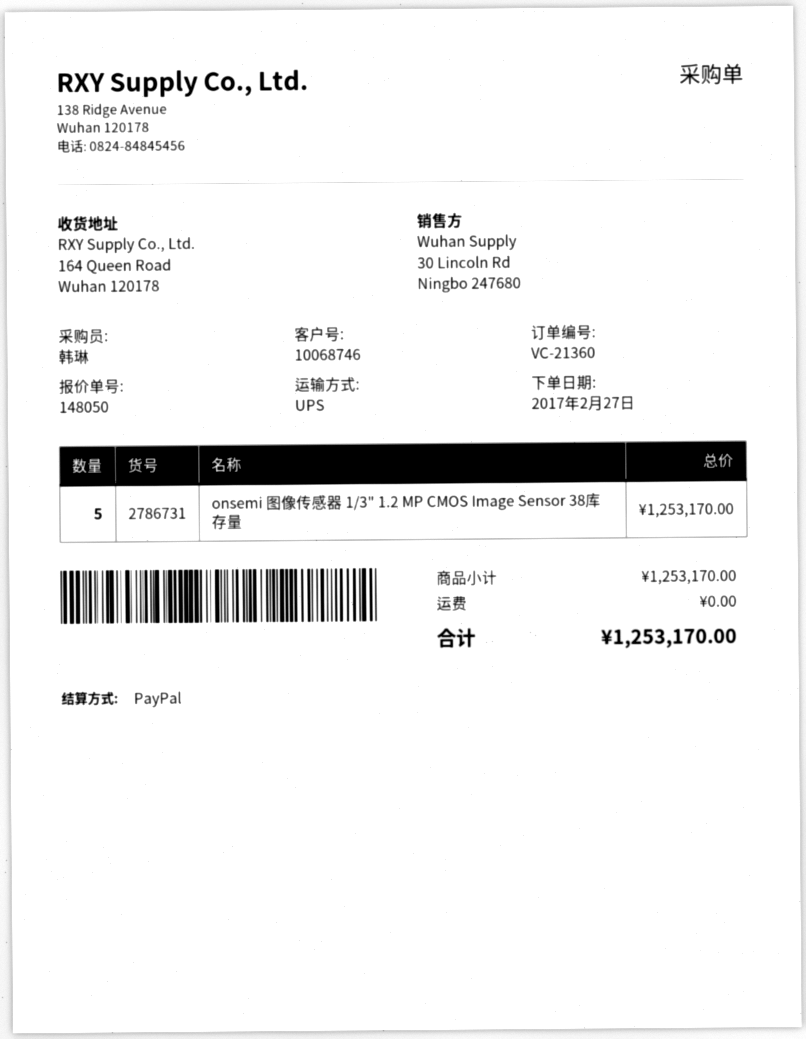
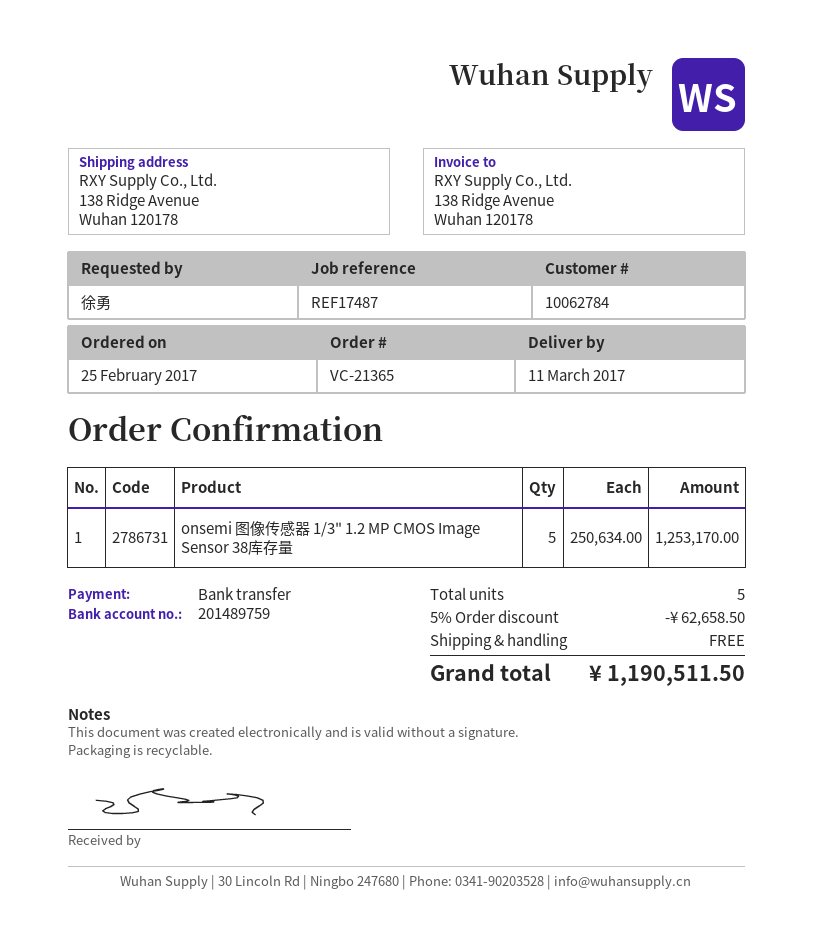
order number: VC-21360 -> VC-21365
order date: 2017-02-27 -> 2017-02-25
customer number: 10068746 -> 10062784
ordered by: 韩琳 -> 徐勇
payment method: PayPal -> bank transfer
ship to: 164 Queen Road, Wuhan 120178 -> 138 Ridge Avenue, Wuhan 120178
discount: none -> 5% = 62658.50
total: 1253170.00 -> 1190511.50

